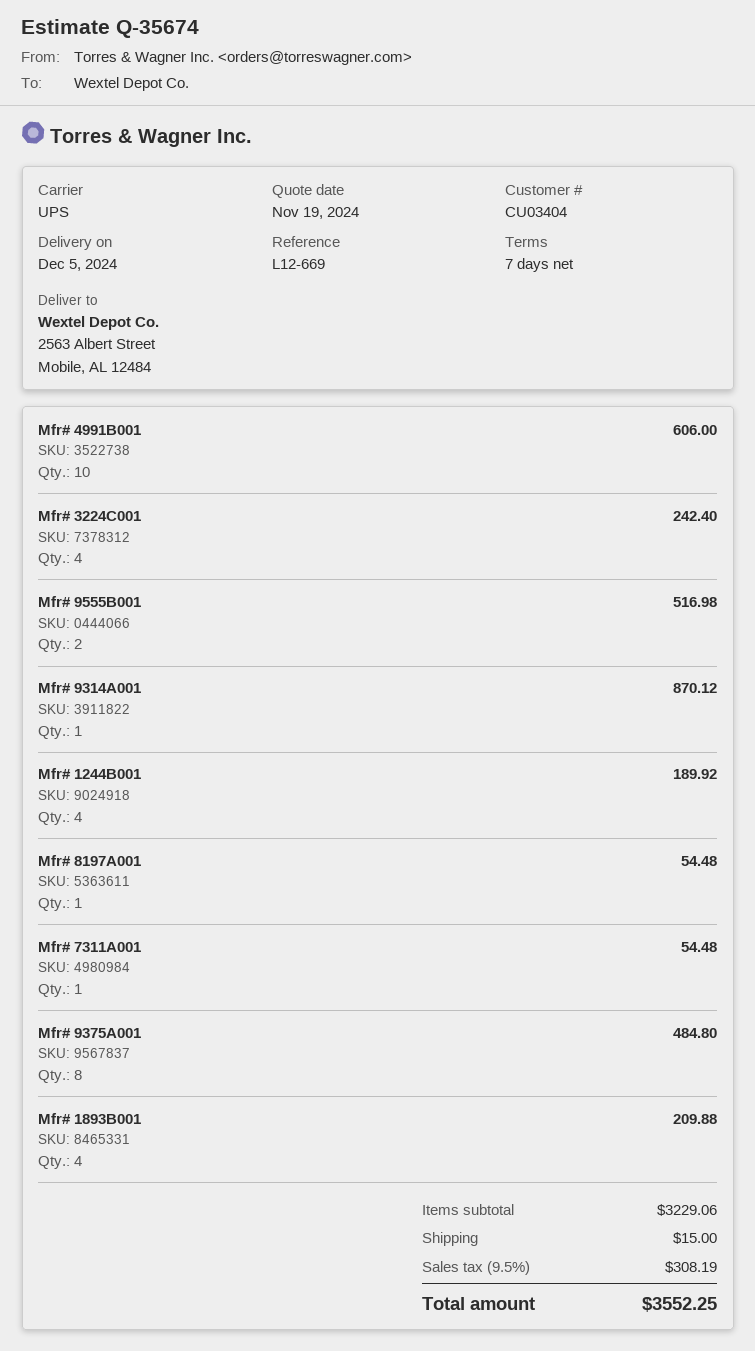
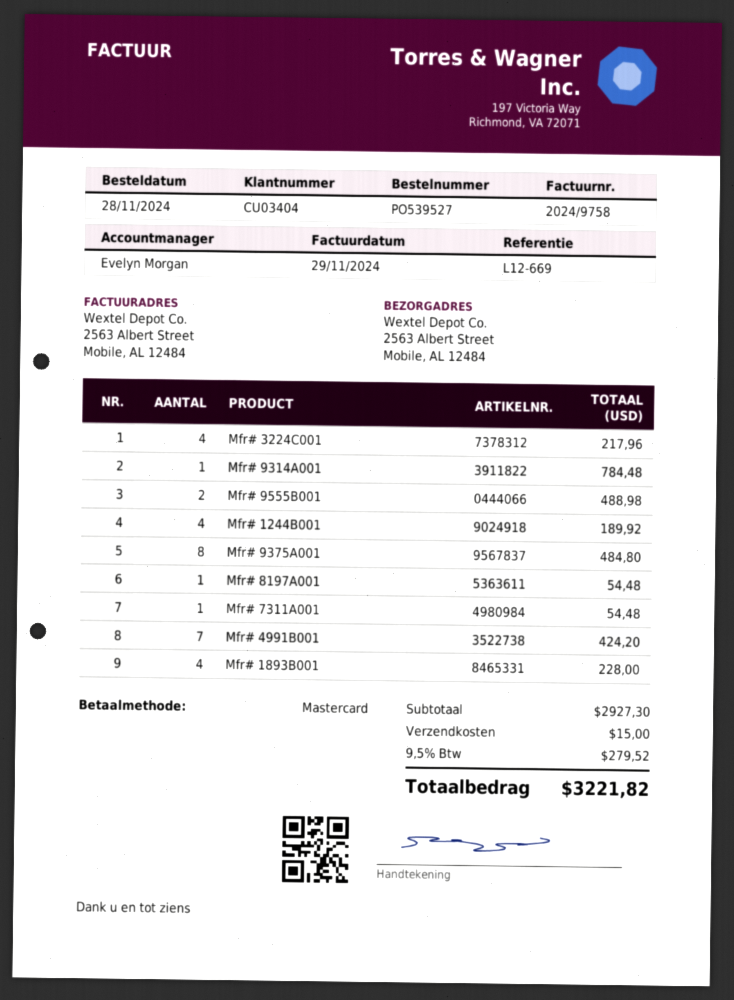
Mfr# 4991B001: 10 for 606.00 -> 7 for 424.20
Mfr# 3224C001: 4 for 242.40 -> 4 for 217.96
Mfr# 9555B001: 2 for 516.98 -> 2 for 488.98
Mfr# 9314A001: 1 for 870.12 -> 1 for 784.48
Mfr# 1893B001: 4 for 209.88 -> 4 for 228.00
subtotal: 3229.06 -> 2927.30
tax: 9.5% = 308.19 -> 9.5% = 279.52
total: 3552.25 -> 3221.82

